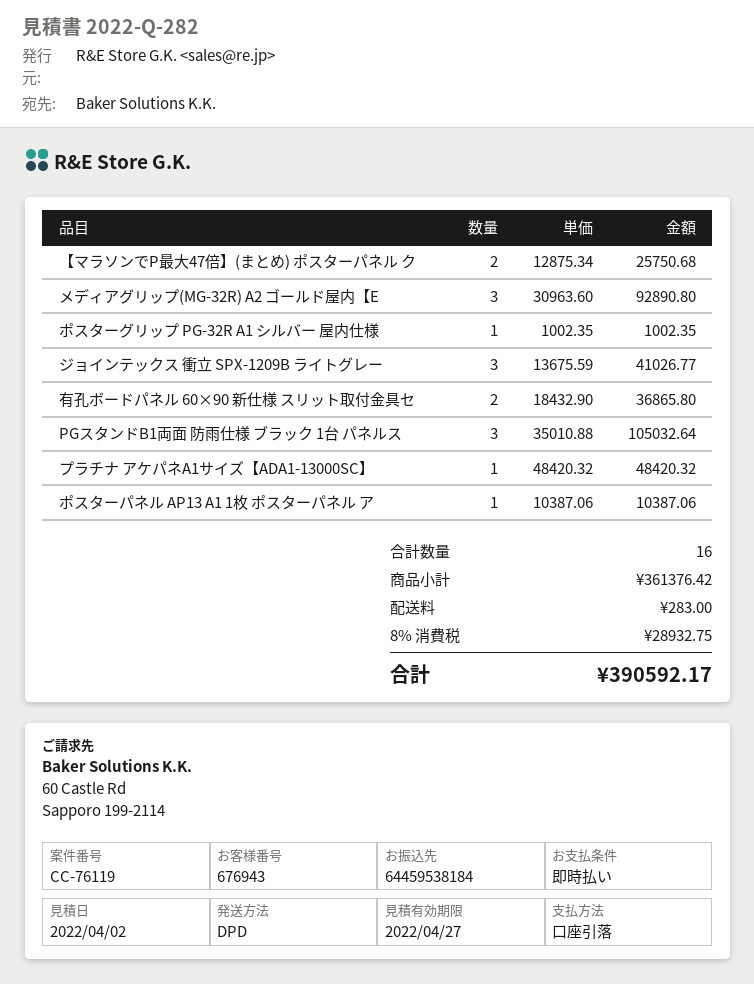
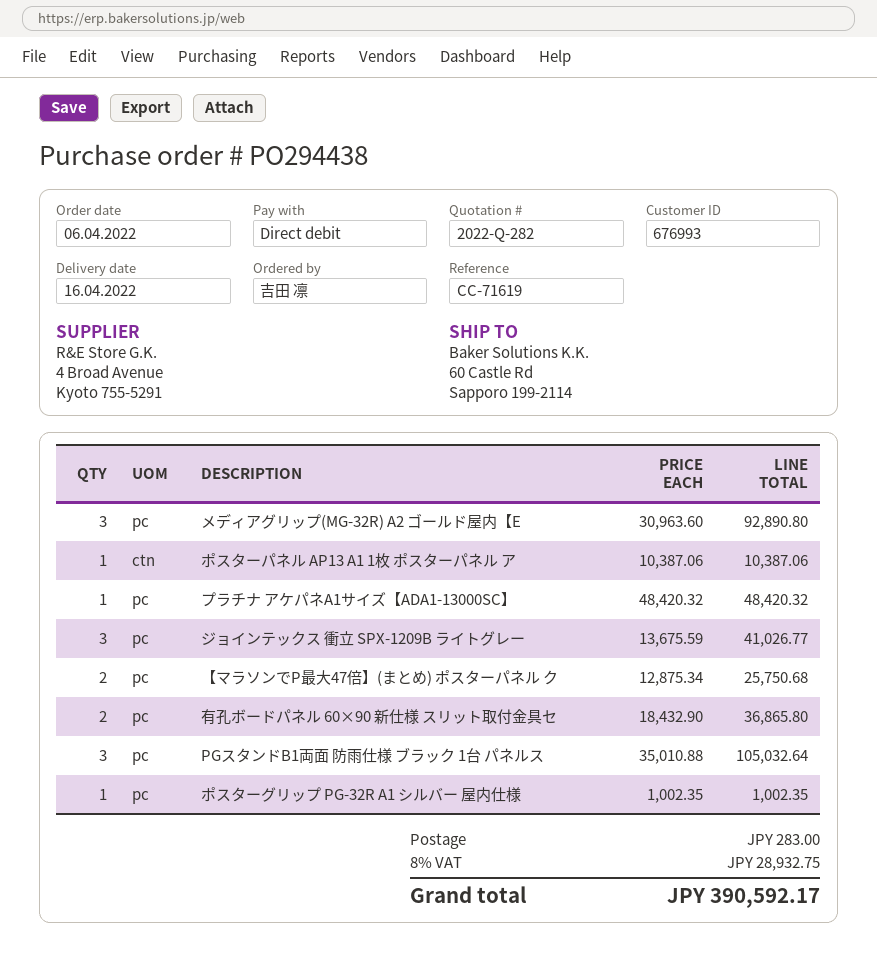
customer number: 676943 -> 676993
reference: CC-76119 -> CC-71619

